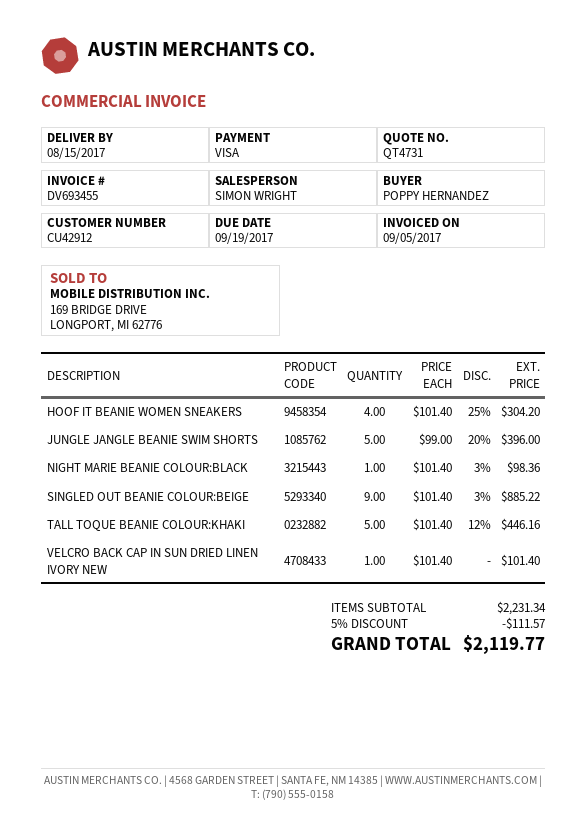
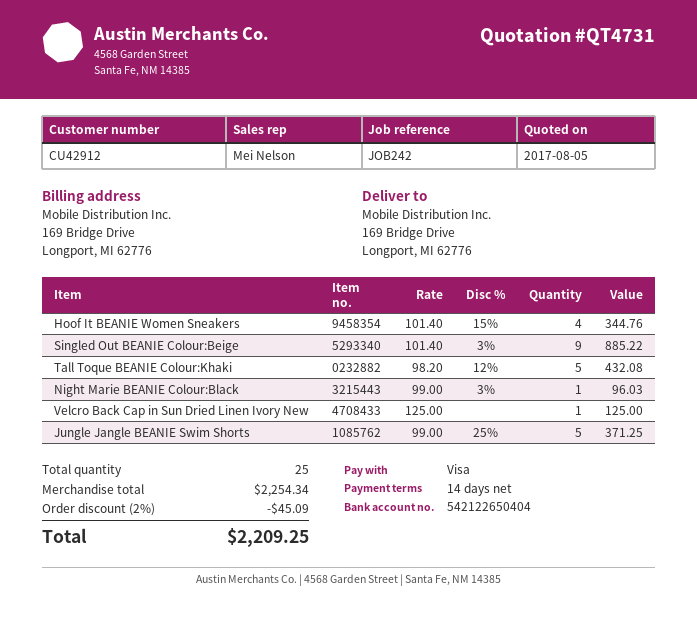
sales rep: SIMON WRIGHT -> Mei Nelson
HOOF IT BEANIE WOMEN SNEAKERS: 4 x 101.40 - 25% = 304.20 -> 4 x 101.40 - 15% = 344.76
JUNGLE JANGLE BEANIE SWIM SHORTS: 5 x 99.00 - 20% = 396.00 -> 5 x 99.00 - 25% = 371.25
NIGHT MARIE BEANIE COLOUR:BLACK: 1 x 101.40 - 3% = 98.36 -> 1 x 99.00 - 3% = 96.03
TALL TOQUE BEANIE COLOUR:KHAKI: 5 x 101.40 - 12% = 446.16 -> 5 x 98.20 - 12% = 432.08
VELCRO BACK CAP IN SUN DRIED LINEN IVORY NEW: 1 x 101.40 = 101.40 -> 1 x 125.00 = 125.00
subtotal: 2231.34 -> 2254.34
discount: 5% = 111.57 -> 2% = 45.09
total: 2119.77 -> 2209.25

